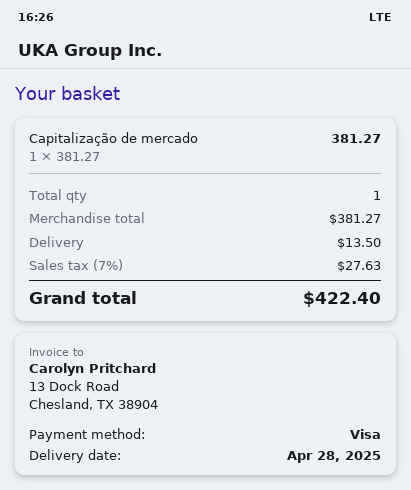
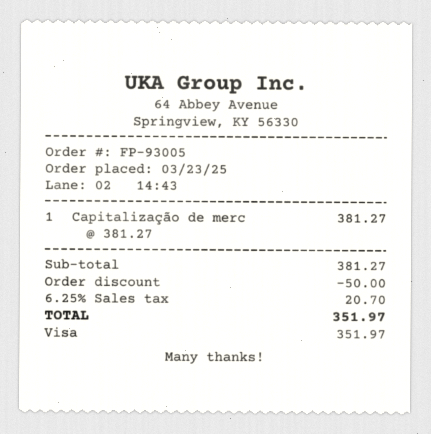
discount: none -> 50.00
shipping: 13.50 -> none
tax: 7% = 27.63 -> 6.25% = 20.70
total: 422.40 -> 351.97

